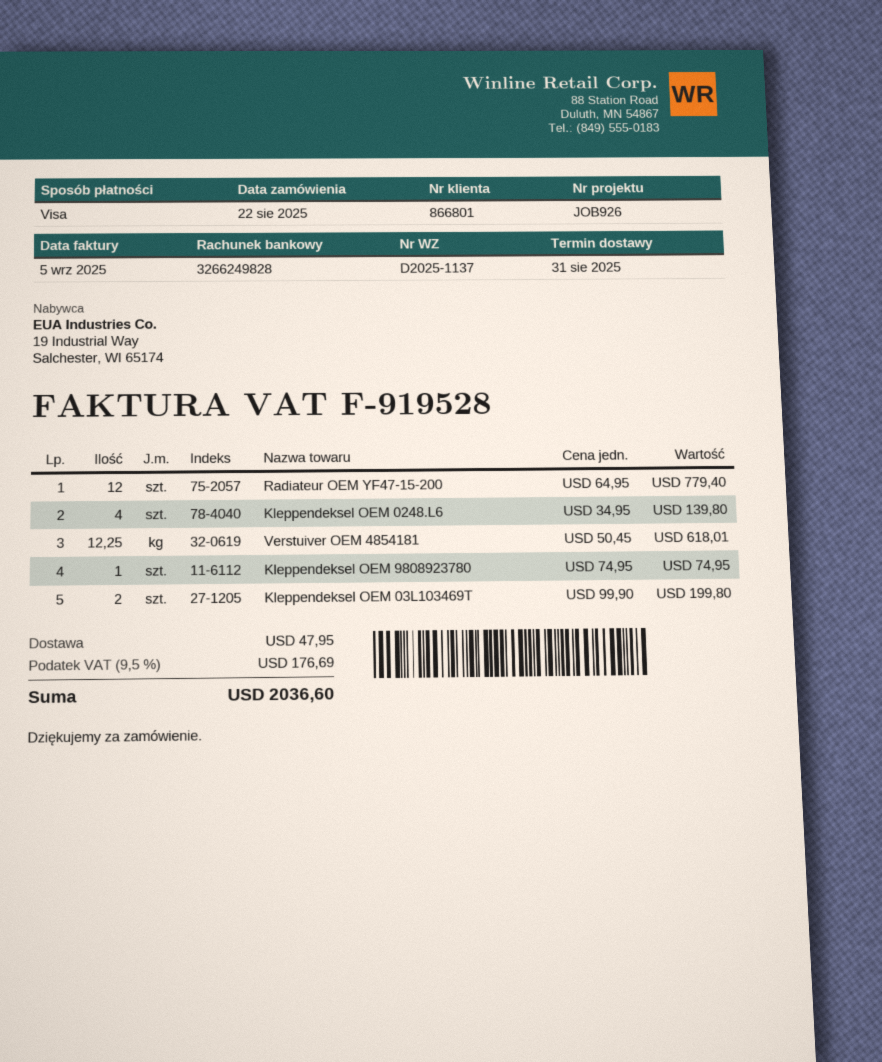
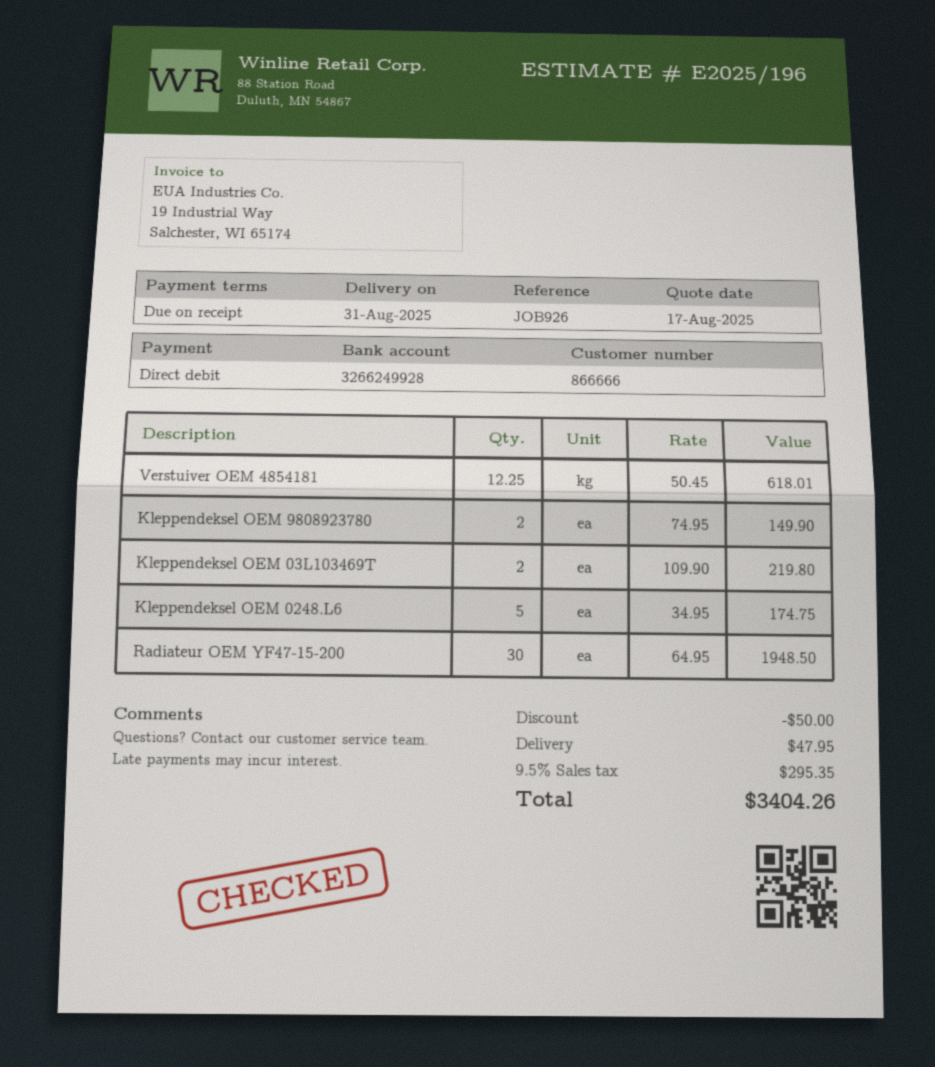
customer number: 866801 -> 866666
payment method: Visa -> direct debit
bank account: 3266249828 -> 3266249928
Radiateur OEM YF47-15-200: 12 x 64.95 = 779.40 -> 30 x 64.95 = 1948.50
Kleppendeksel OEM 0248.L6: 4 x 34.95 = 139.80 -> 5 x 34.95 = 174.75
Kleppendeksel OEM 9808923780: 1 x 74.95 = 74.95 -> 2 x 74.95 = 149.90
Kleppendeksel OEM 03L103469T: 2 x 99.90 = 199.80 -> 2 x 109.90 = 219.80
discount: none -> 50.00
tax: 9.5% = 176.69 -> 9.5% = 295.35
total: 2036.60 -> 3404.26

